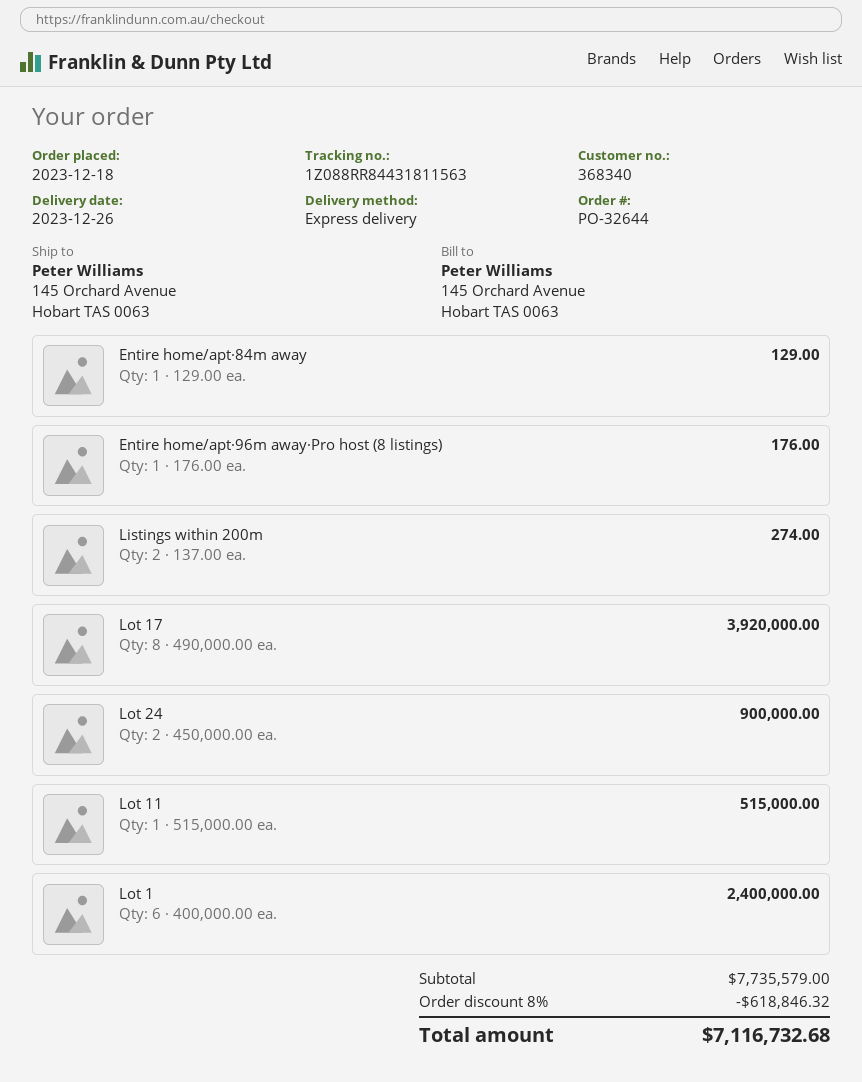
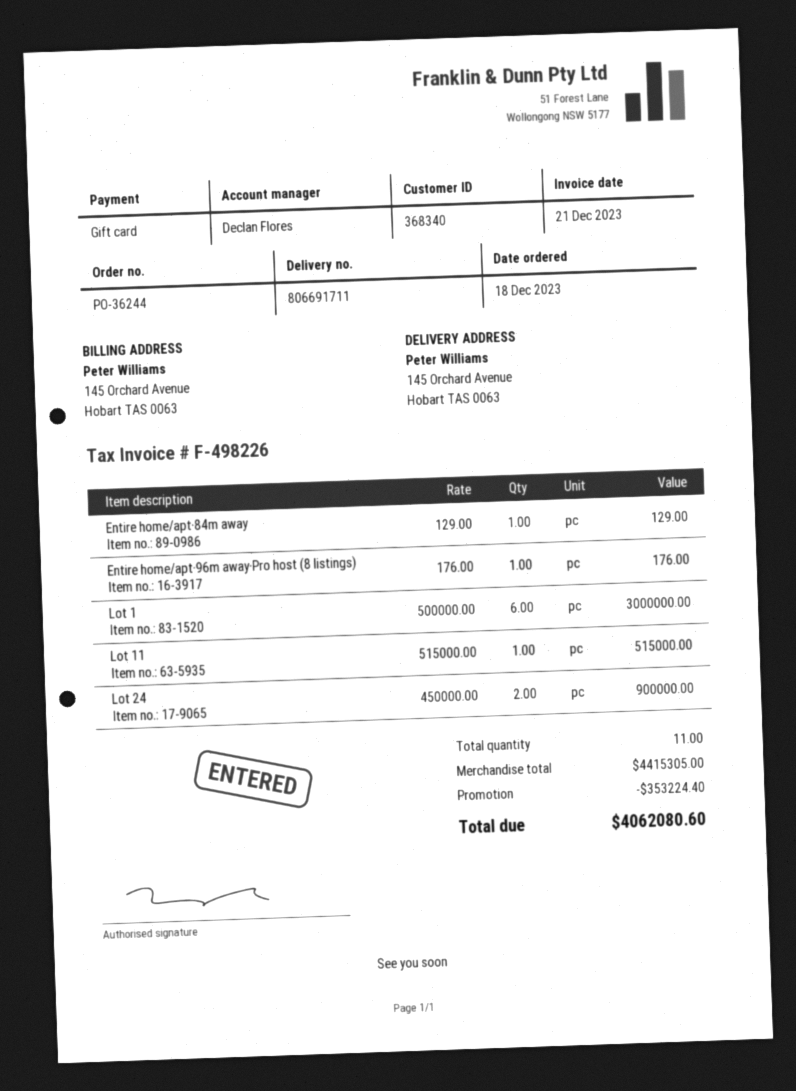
order number: PO-32644 -> PO-36244
Listings within 200m: 2 x 137.00 = 274.00 -> none
Lot 17: 8 x 490000.00 = 3920000.00 -> none
Lot 1: 6 x 400000.00 = 2400000.00 -> 6 x 500000.00 = 3000000.00
subtotal: 7735579.00 -> 4415305.00
discount: 618846.32 -> 353224.40
total: 7116732.68 -> 4062080.60

